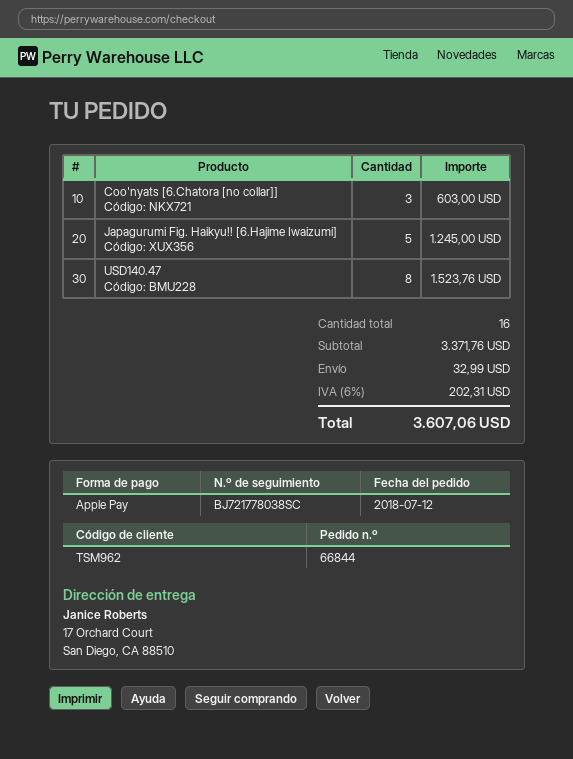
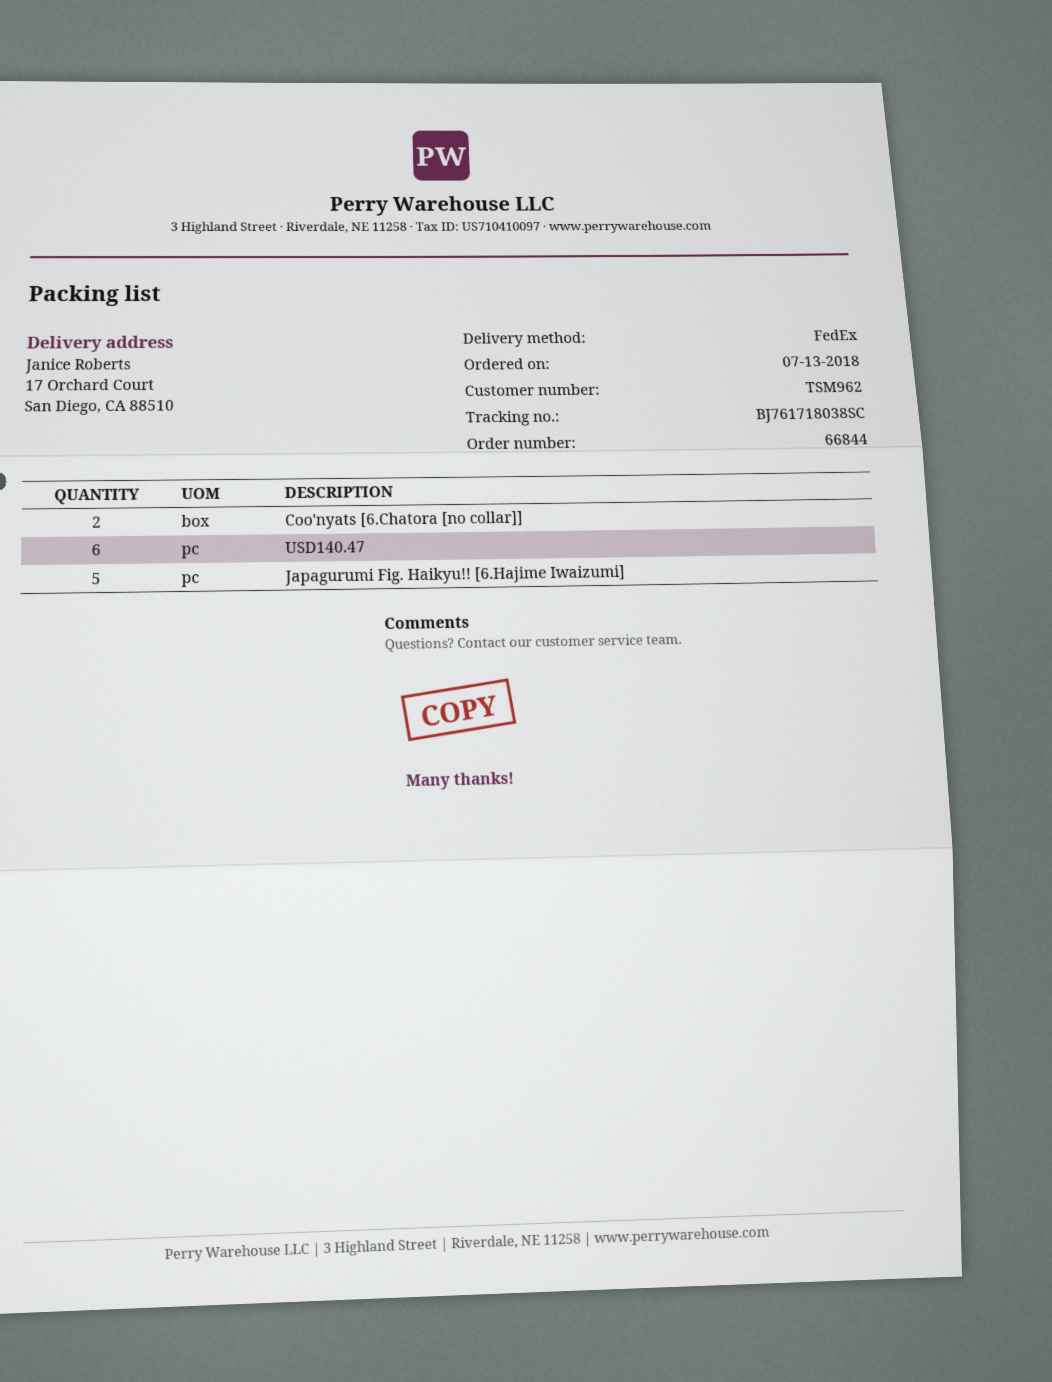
order date: 2018-07-12 -> 2018-07-13
tracking number: BJ721778038SC -> BJ761718038SC
Coo'nyats [6.Chatora [no collar]]: 3 -> 2
USD140.47: 8 -> 6

